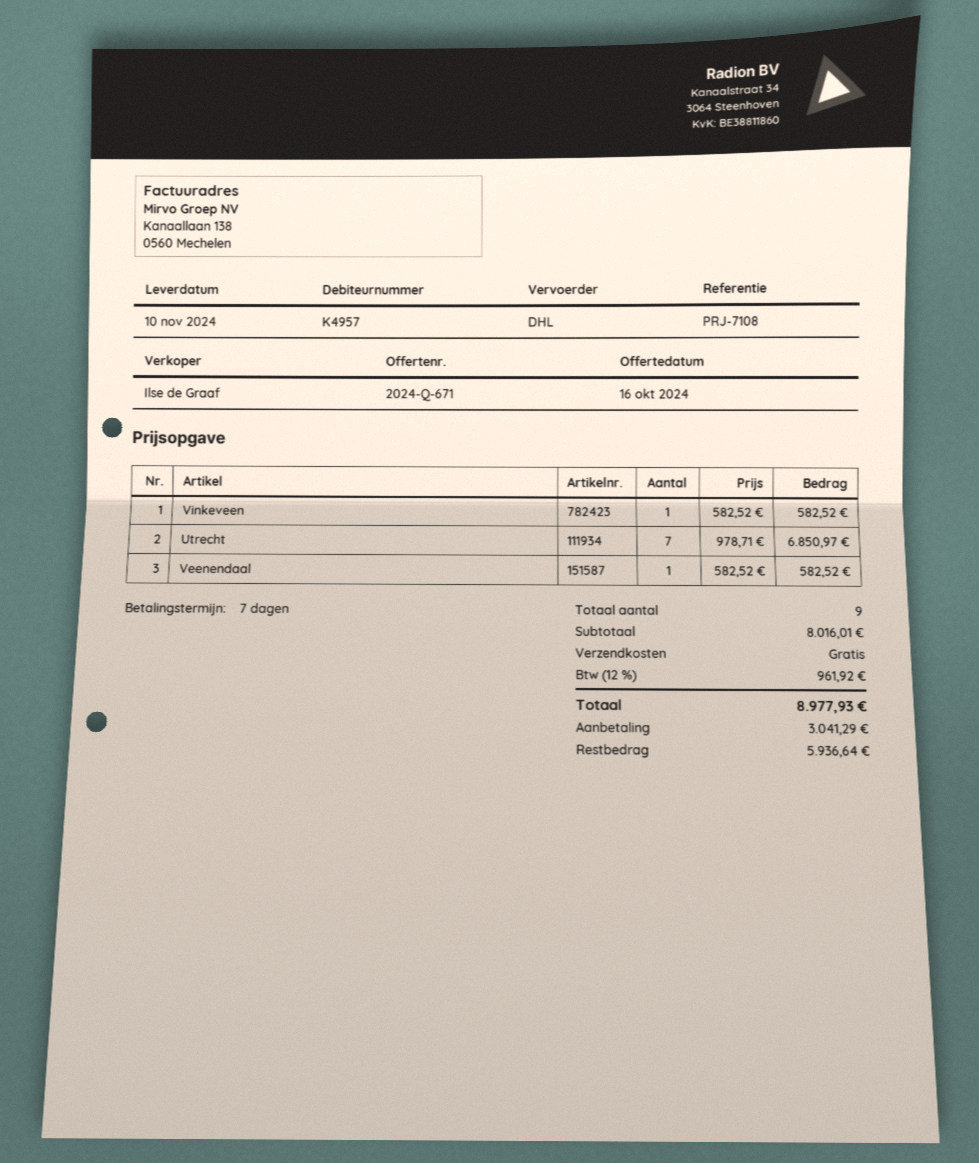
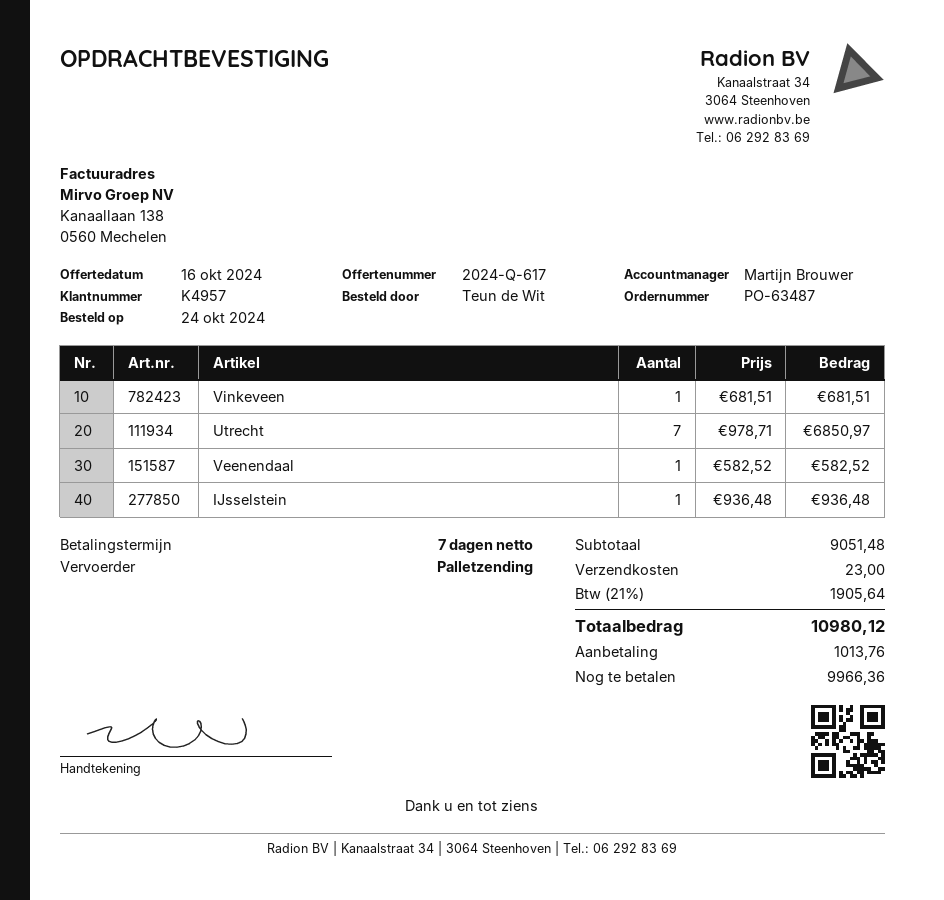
quote number: 2024-Q-671 -> 2024-Q-617
sales rep: Ilse de Graaf -> Martijn Brouwer
shipping method: DHL -> pallet freight
Vinkeveen: 1 x 582.52 = 582.52 -> 1 x 681.51 = 681.51
IJsselstein: none -> 1 x 936.48 = 936.48
subtotal: 8016.01 -> 9051.48
shipping: 0.00 -> 23.00
tax: 12% = 961.92 -> 21% = 1905.64
total: 8977.93 -> 10980.12
deposit: 3041.29 -> 1013.76
balance: 5936.64 -> 9966.36

